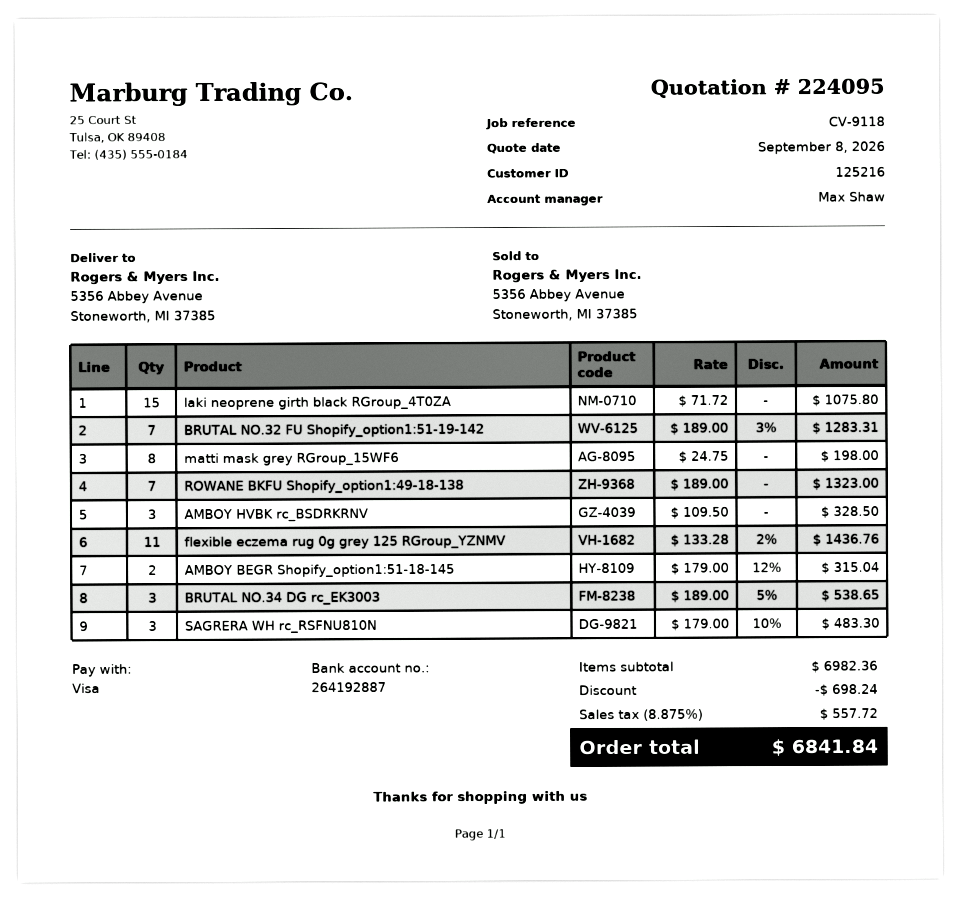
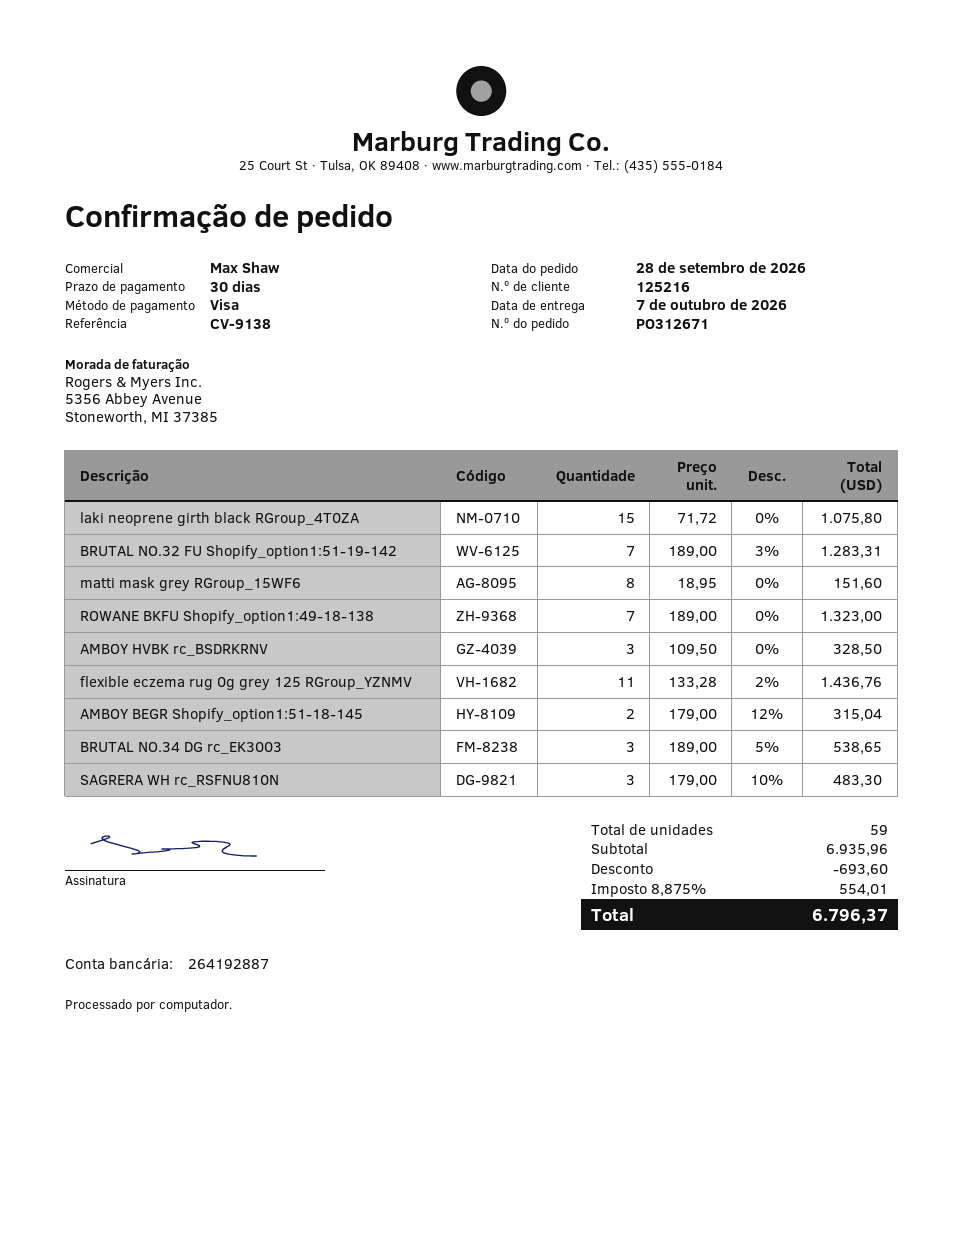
reference: CV-9118 -> CV-9138
matti mask grey RGroup_15WF6: 8 x 24.75 = 198.00 -> 8 x 18.95 = 151.60
subtotal: 6982.36 -> 6935.96
discount: 698.24 -> 693.60
tax: 8.875% = 557.72 -> 8.875% = 554.01
total: 6841.84 -> 6796.37

